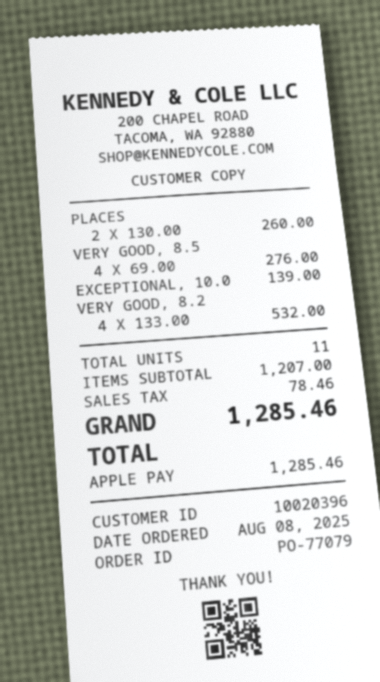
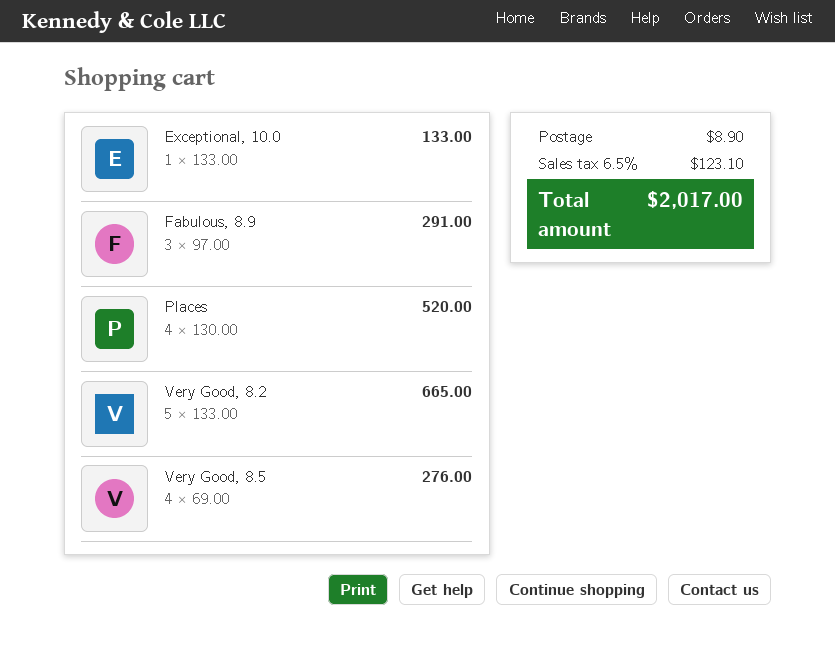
PLACES: 2 x 130.00 = 260.00 -> 4 x 130.00 = 520.00
EXCEPTIONAL, 10.0: 1 x 139.00 = 139.00 -> 1 x 133.00 = 133.00
VERY GOOD, 8.2: 4 x 133.00 = 532.00 -> 5 x 133.00 = 665.00
Fabulous, 8.9: none -> 3 x 97.00 = 291.00
shipping: none -> 8.90
tax: 78.46 -> 123.10
total: 1285.46 -> 2017.00

